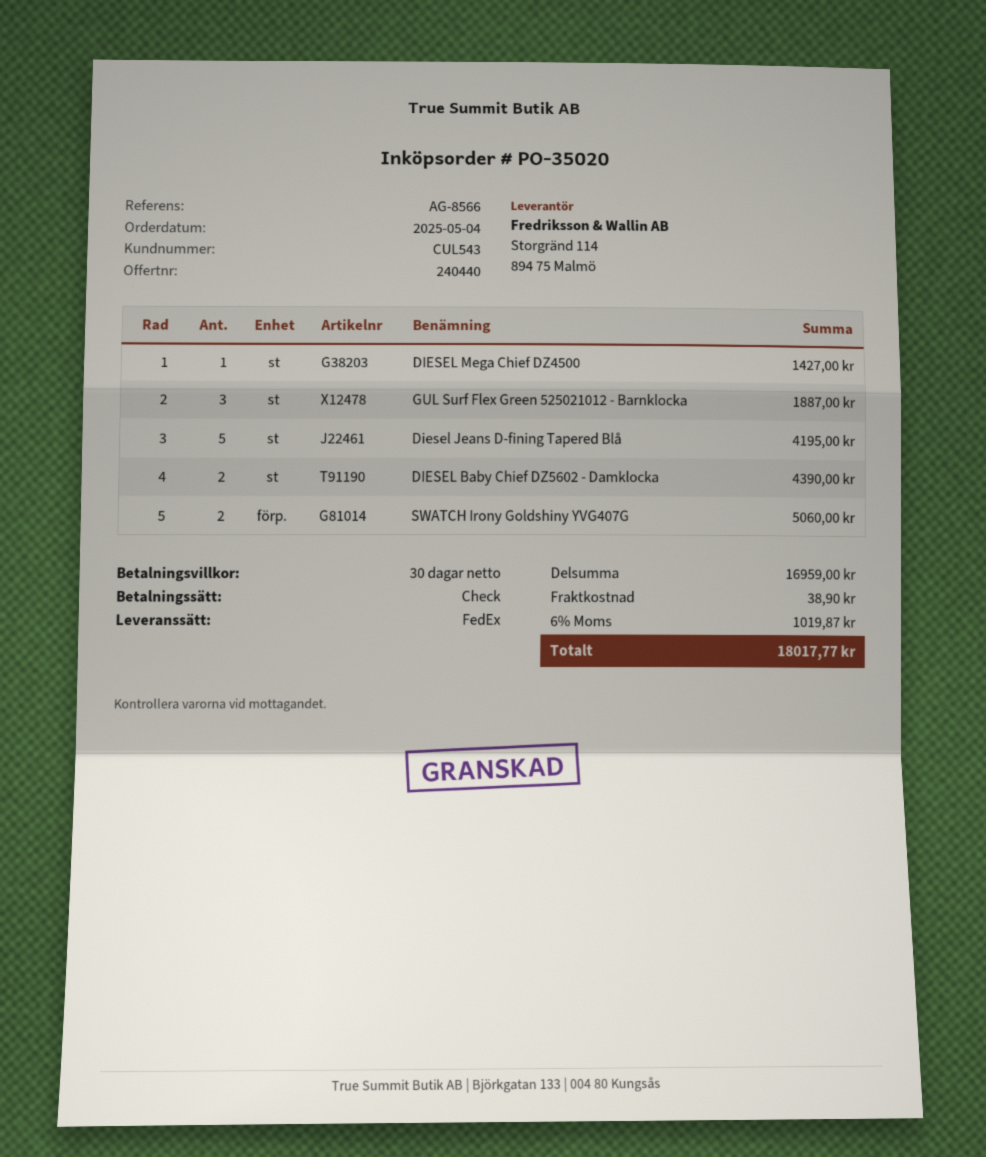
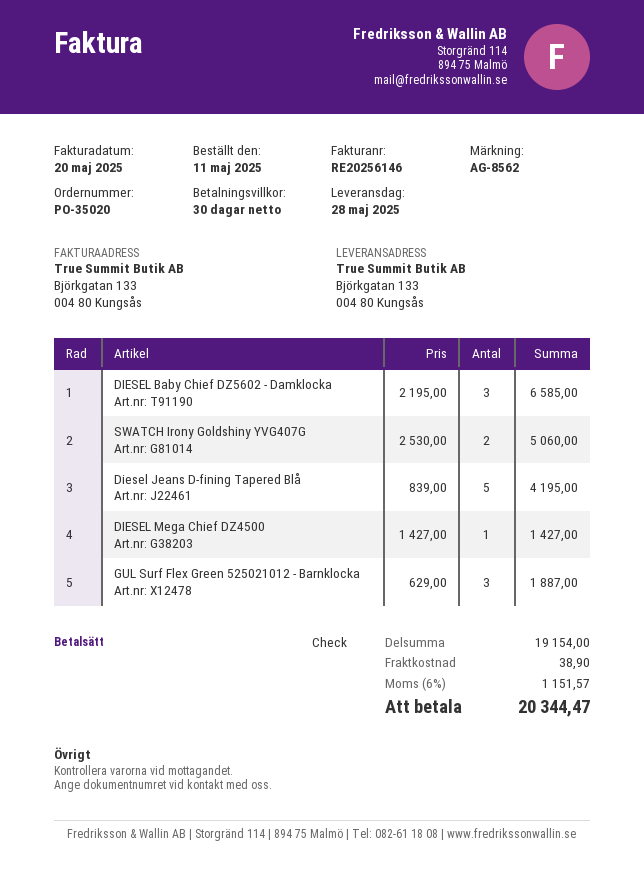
order date: 2025-05-04 -> 2025-05-11
reference: AG-8566 -> AG-8562
DIESEL Baby Chief DZ5602 - Damklocka: 2 for 4390.00 -> 3 for 6585.00
subtotal: 16959.00 -> 19154.00
tax: 6% = 1019.87 -> 6% = 1151.57
total: 18017.77 -> 20344.47

